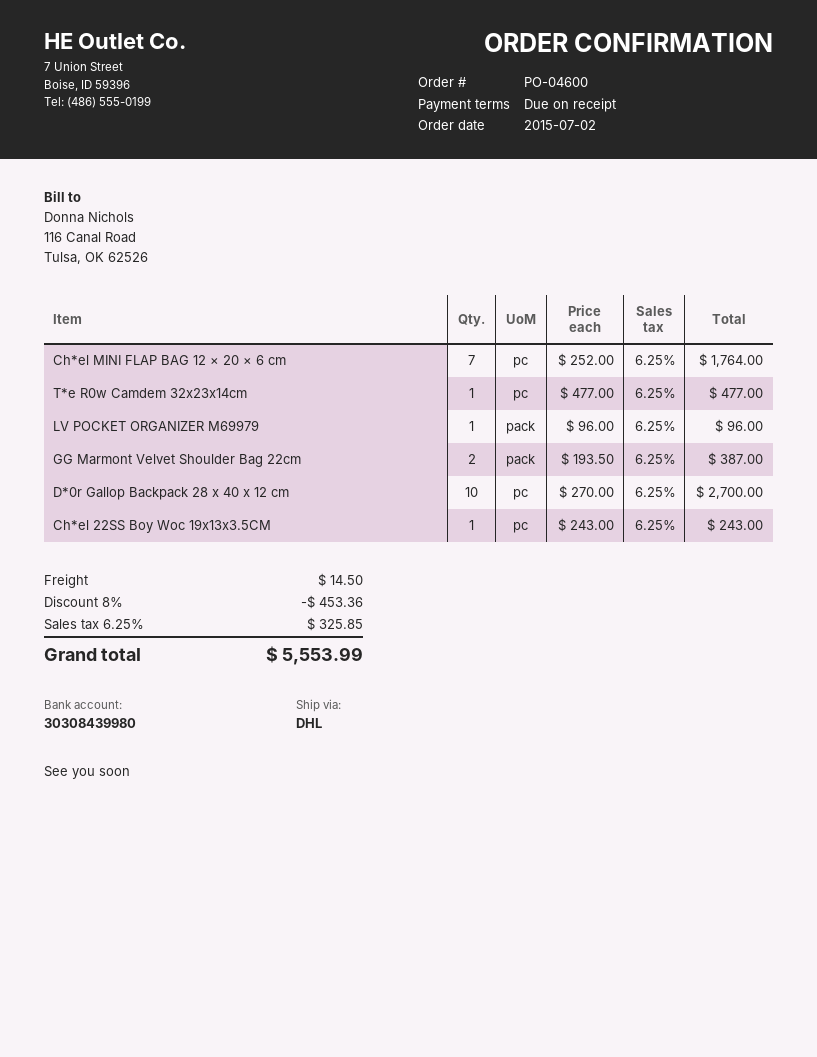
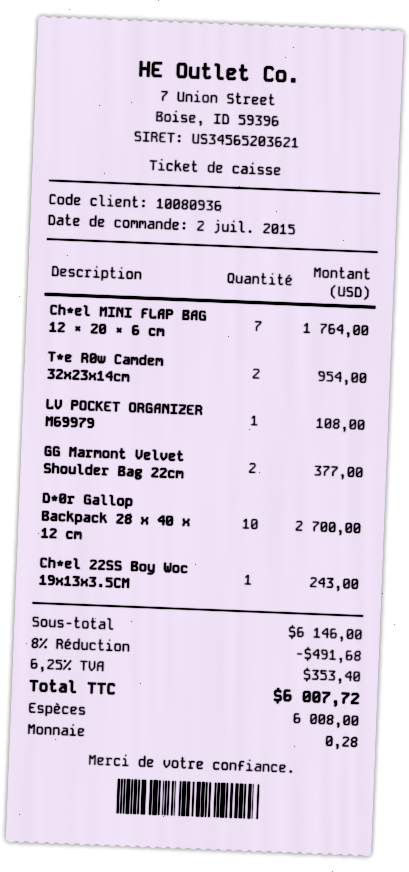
T*e R0w Camdem 32x23x14cm: 1 for 477.00 -> 2 for 954.00
LV POCKET ORGANIZER M69979: 1 for 96.00 -> 1 for 108.00
GG Marmont Velvet Shoulder Bag 22cm: 2 for 387.00 -> 2 for 377.00
discount: 8% = 453.36 -> 8% = 491.68
shipping: 14.50 -> none
tax: 6.25% = 325.85 -> 6.25% = 353.40
total: 5553.99 -> 6007.72

